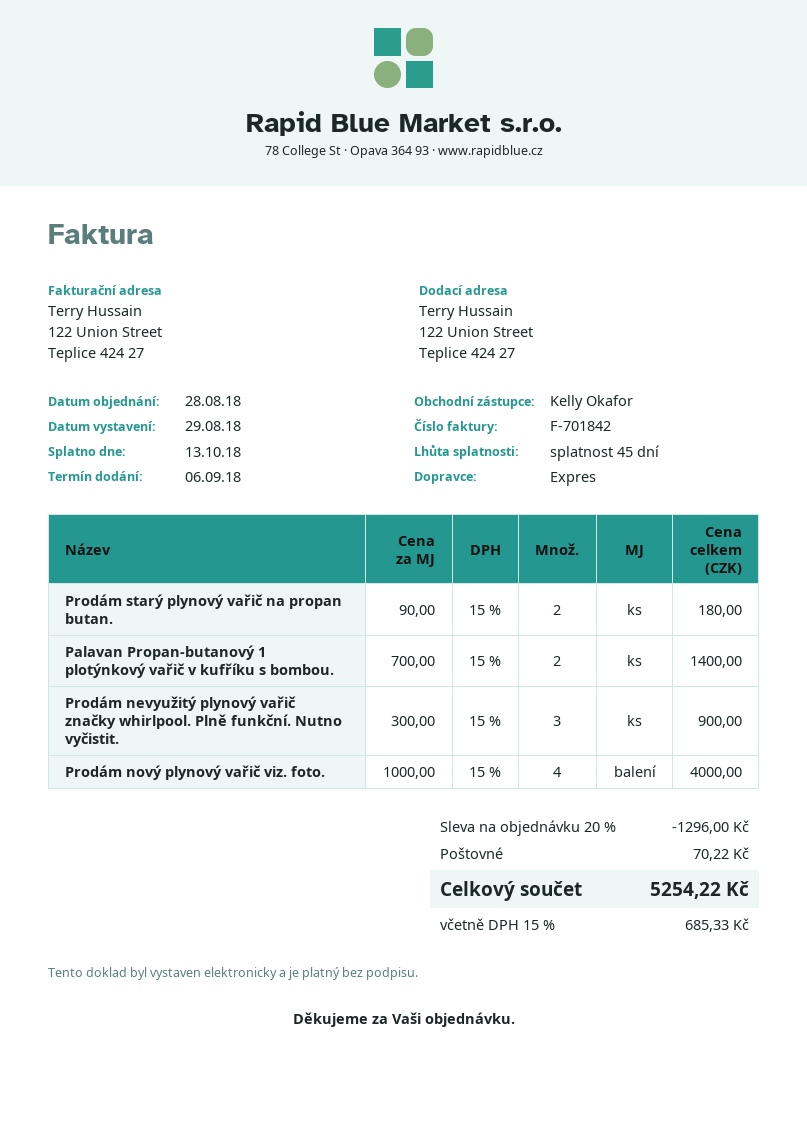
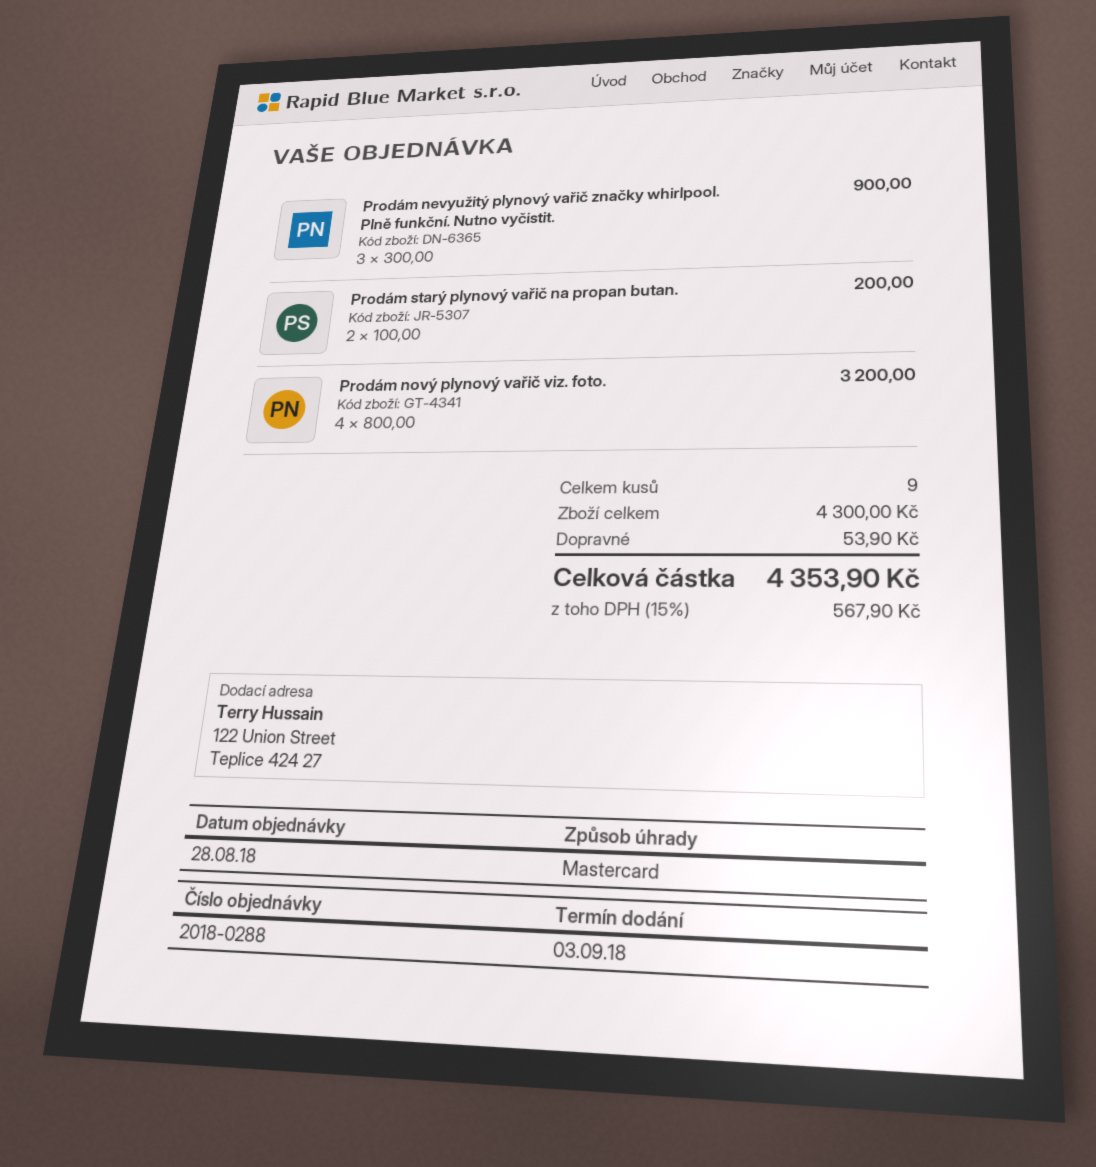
delivery date: 2018-09-06 -> 2018-09-03
Prodám starý plynový vařič na propan butan.: 2 x 90.00 = 180.00 -> 2 x 100.00 = 200.00
Palavan Propan-butanový 1 plotýnkový vařič v kufříku s bombou.: 2 x 700.00 = 1400.00 -> none
Prodám nový plynový vařič viz. foto.: 4 x 1000.00 = 4000.00 -> 4 x 800.00 = 3200.00
discount: 20% = 1296.00 -> none
shipping: 70.22 -> 53.90
tax: 15% = 685.33 -> 15% = 567.90
total: 5254.22 -> 4353.90

